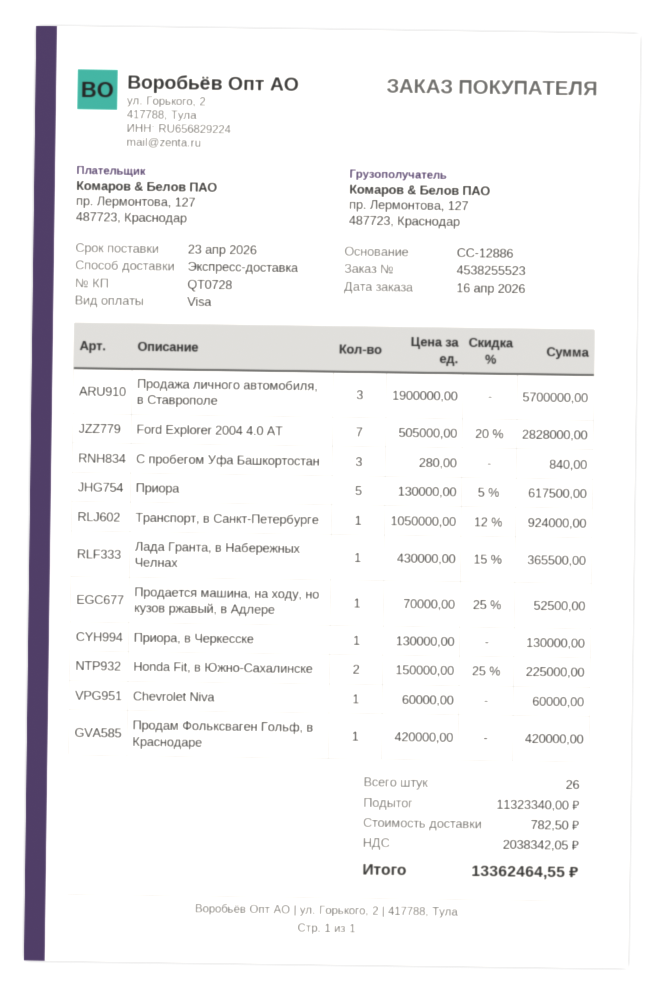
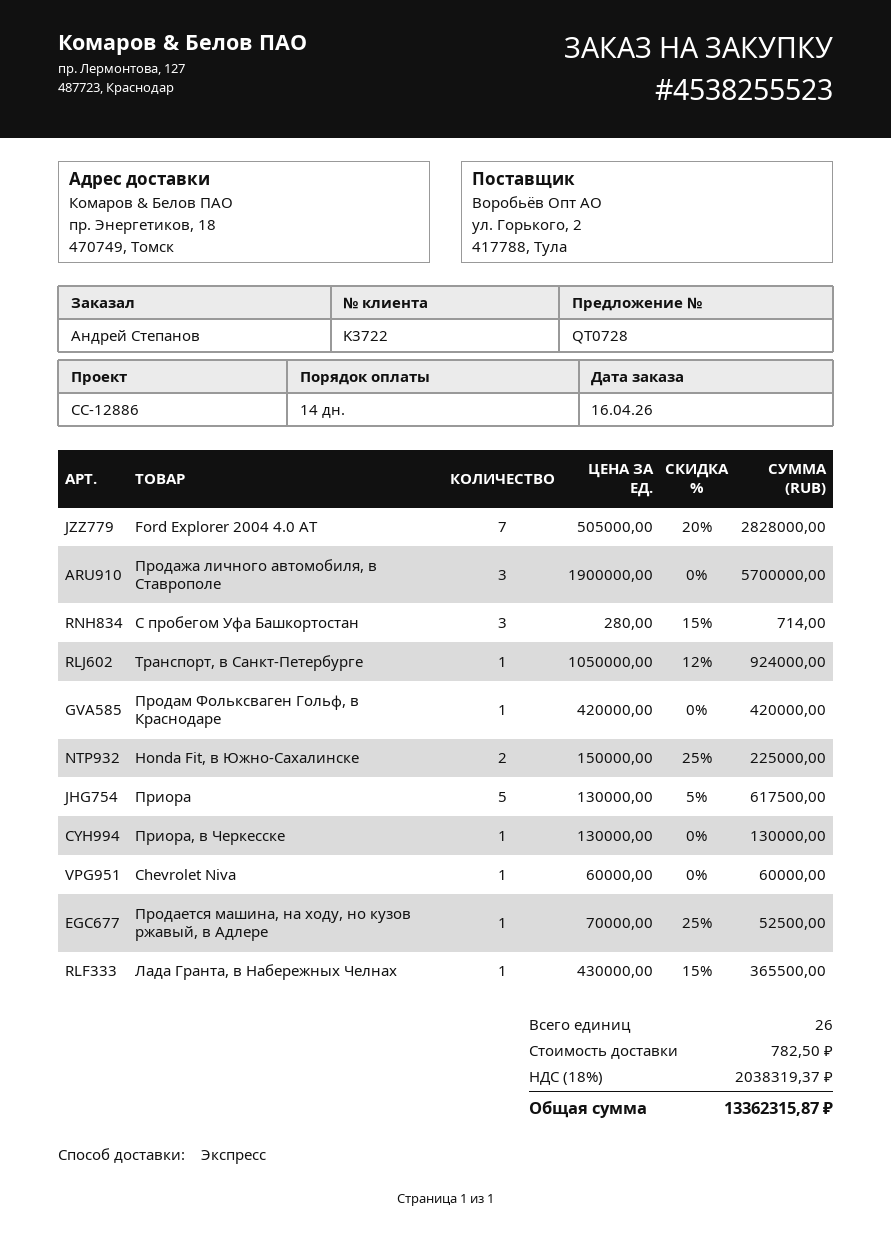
ship to: пр. Лермонтова, 127, 487723, Краснодар -> пр. Энергетиков, 18, 470749, Томск
С пробегом Уфа Башкортостан: 3 x 280.00 = 840.00 -> 3 x 280.00 - 15% = 714.00
tax: 2038342.05 -> 2038319.37
total: 13362464.55 -> 13362315.87

